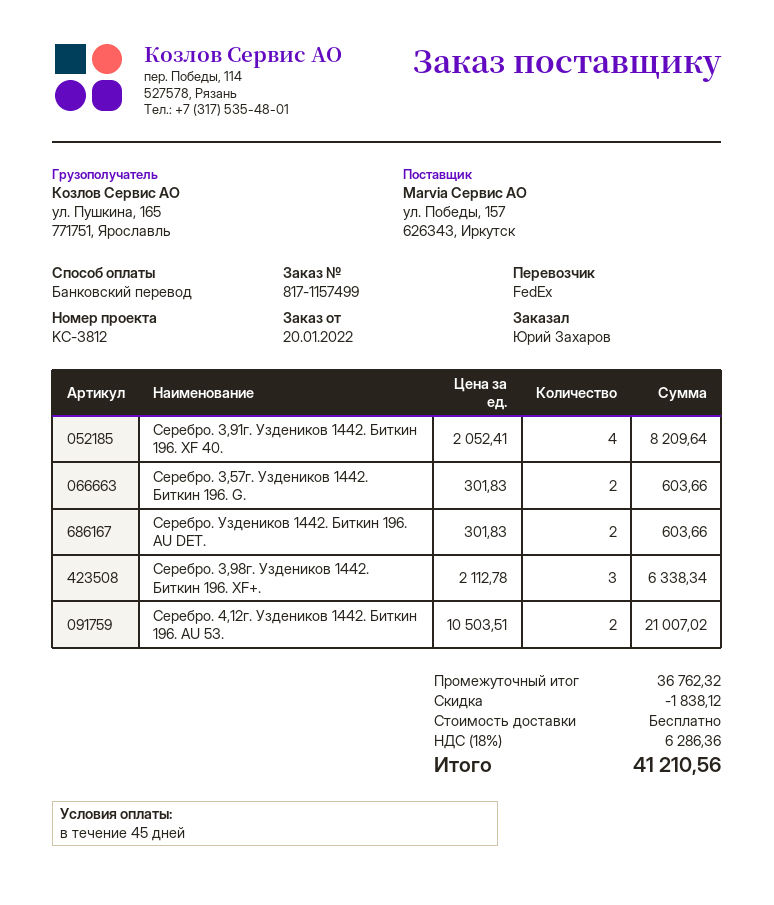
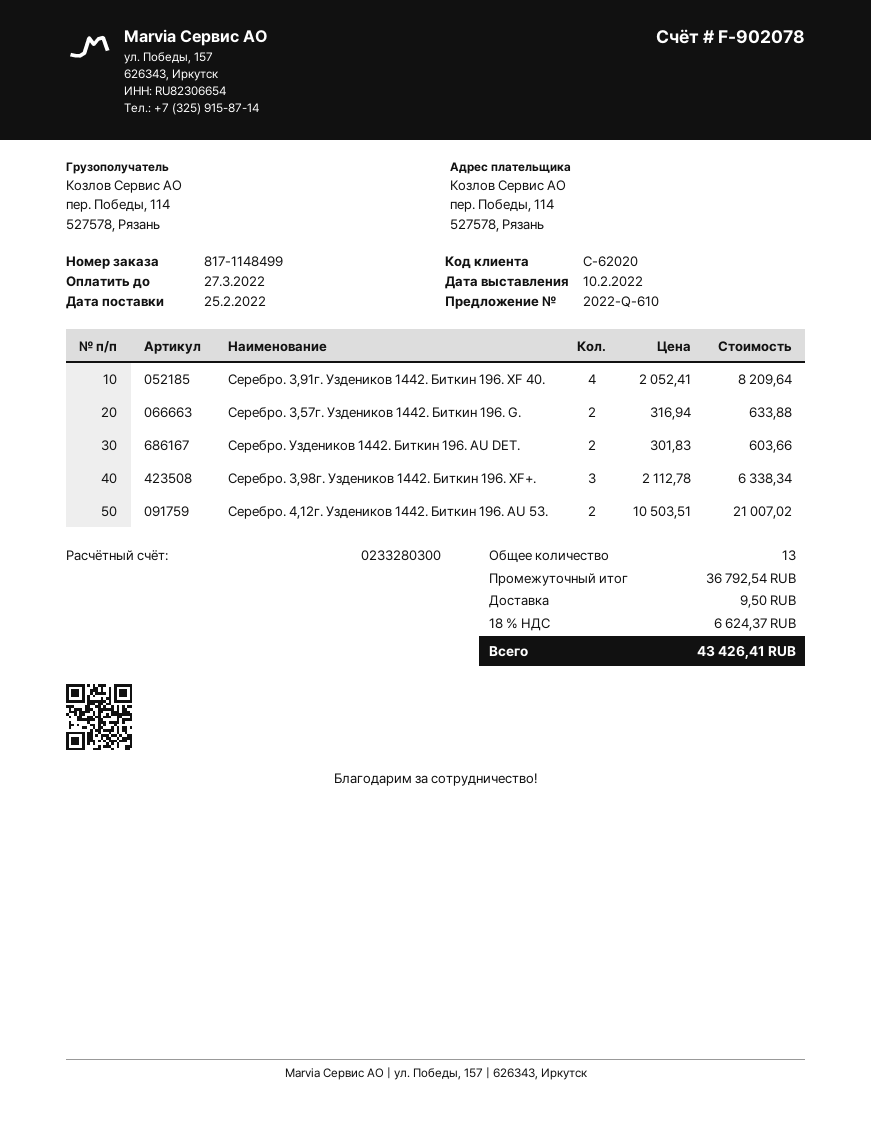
order number: 817-1157499 -> 817-1148499
ship to: ул. Пушкина, 165, 771751, Ярославль -> пер. Победы, 114, 527578, Рязань
Серебро. 3,57г. Уздеников 1442. Биткин 196. G.: 2 x 301.83 = 603.66 -> 2 x 316.94 = 633.88
subtotal: 36762.32 -> 36792.54
discount: 1838.12 -> none
shipping: 0.00 -> 9.50
tax: 18% = 6286.36 -> 18% = 6624.37
total: 41210.56 -> 43426.41

